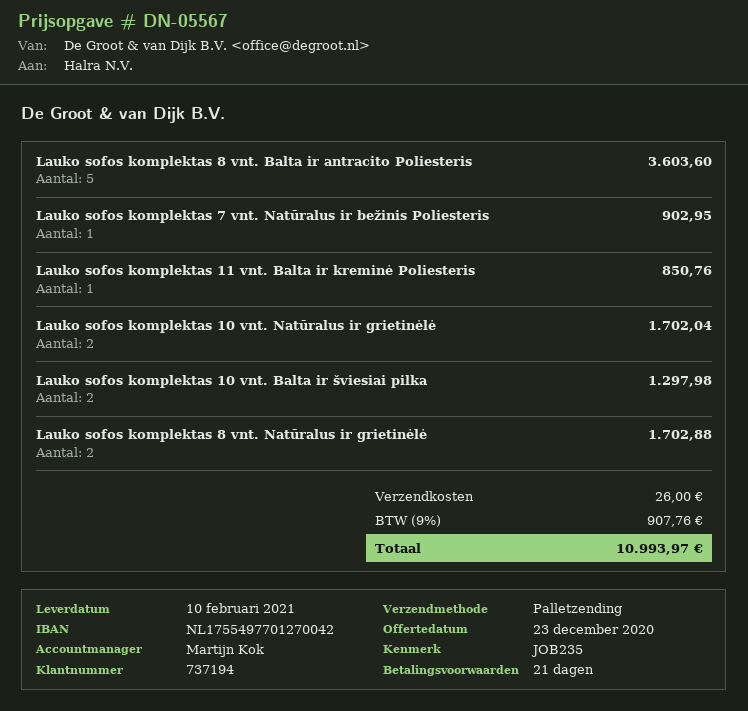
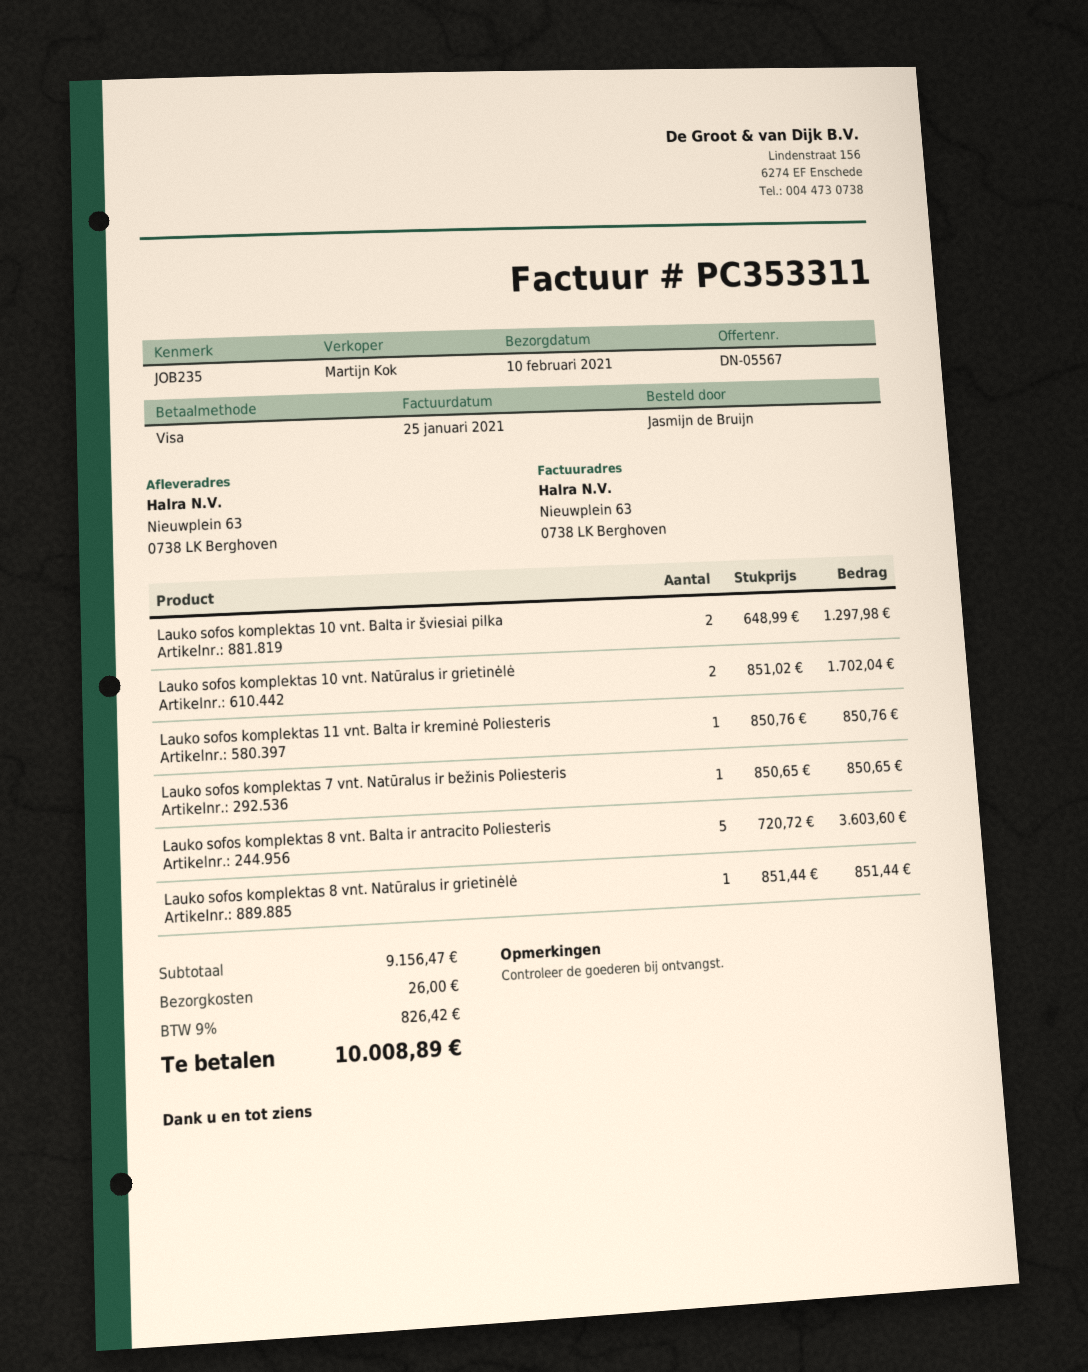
Lauko sofos komplektas 7 vnt. Natūralus ir bežinis Poliesteris: 1 for 902.95 -> 1 for 850.65
Lauko sofos komplektas 8 vnt. Natūralus ir grietinėlė: 2 for 1702.88 -> 1 for 851.44
tax: 9% = 907.76 -> 9% = 826.42
total: 10993.97 -> 10008.89

